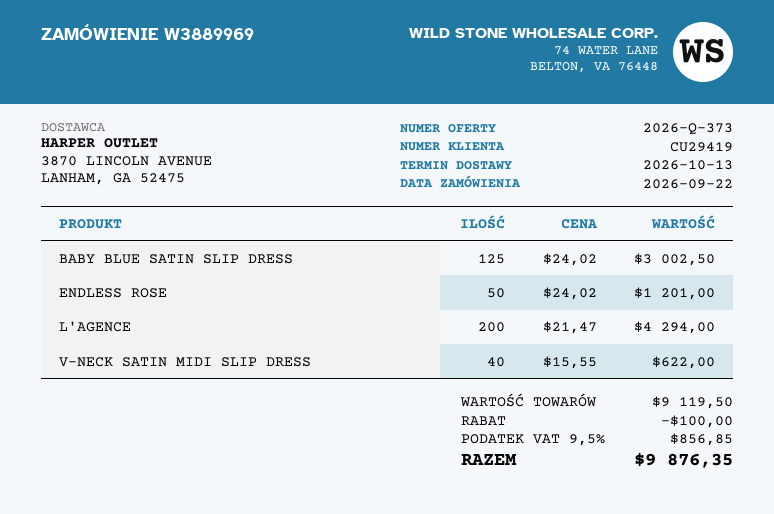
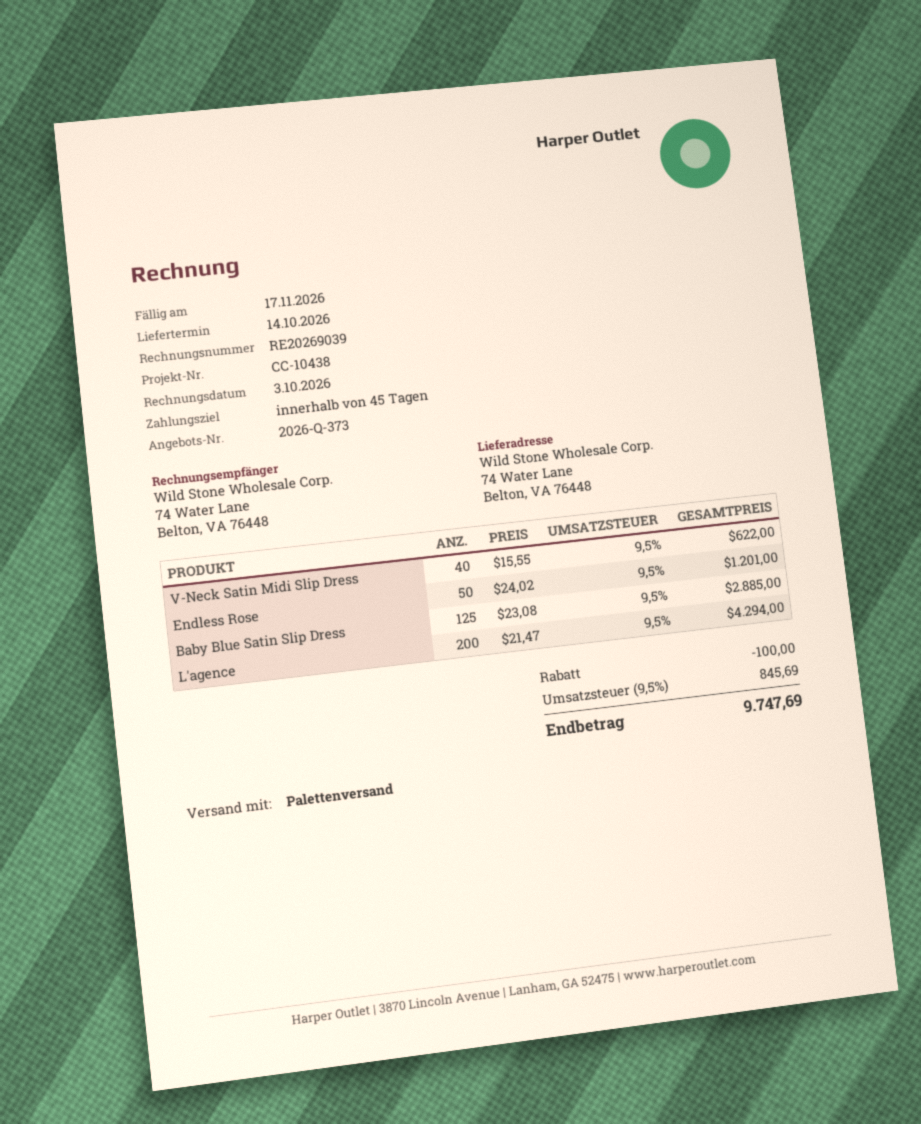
delivery date: 2026-10-13 -> 2026-10-14
BABY BLUE SATIN SLIP DRESS: 125 x 24.02 = 3002.50 -> 125 x 23.08 = 2885.00
tax: 9.5% = 856.85 -> 9.5% = 845.69
total: 9876.35 -> 9747.69

